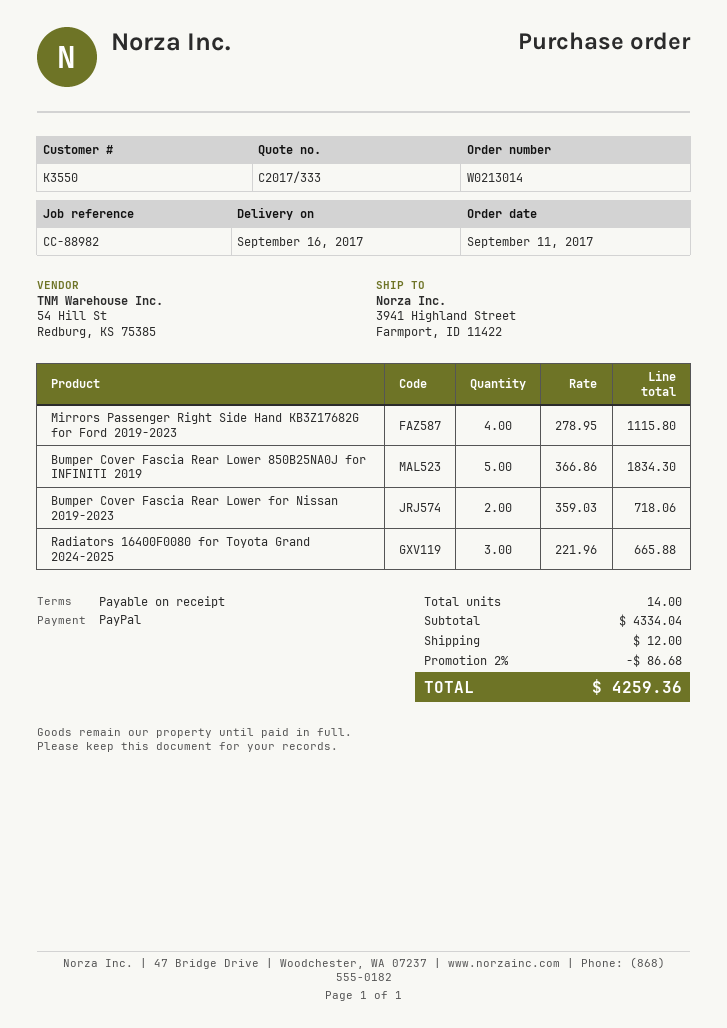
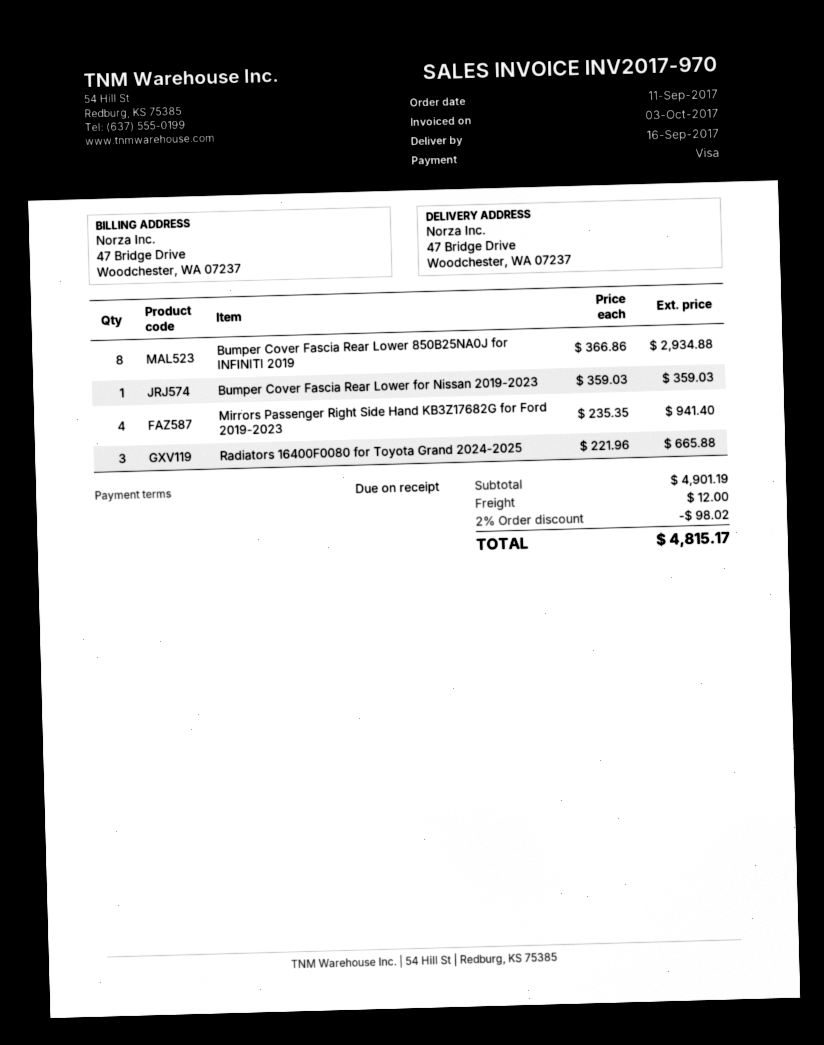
payment method: PayPal -> Visa
ship to: 3941 Highland Street, Farmport, ID 11422 -> 47 Bridge Drive, Woodchester, WA 07237
Mirrors Passenger Right Side Hand KB3Z17682G for Ford 2019-2023: 4 x 278.95 = 1115.80 -> 4 x 235.35 = 941.40
Bumper Cover Fascia Rear Lower 850B25NA0J for INFINITI 2019: 5 x 366.86 = 1834.30 -> 8 x 366.86 = 2934.88
Bumper Cover Fascia Rear Lower for Nissan 2019-2023: 2 x 359.03 = 718.06 -> 1 x 359.03 = 359.03
subtotal: 4334.04 -> 4901.19
discount: 2% = 86.68 -> 2% = 98.02
total: 4259.36 -> 4815.17

